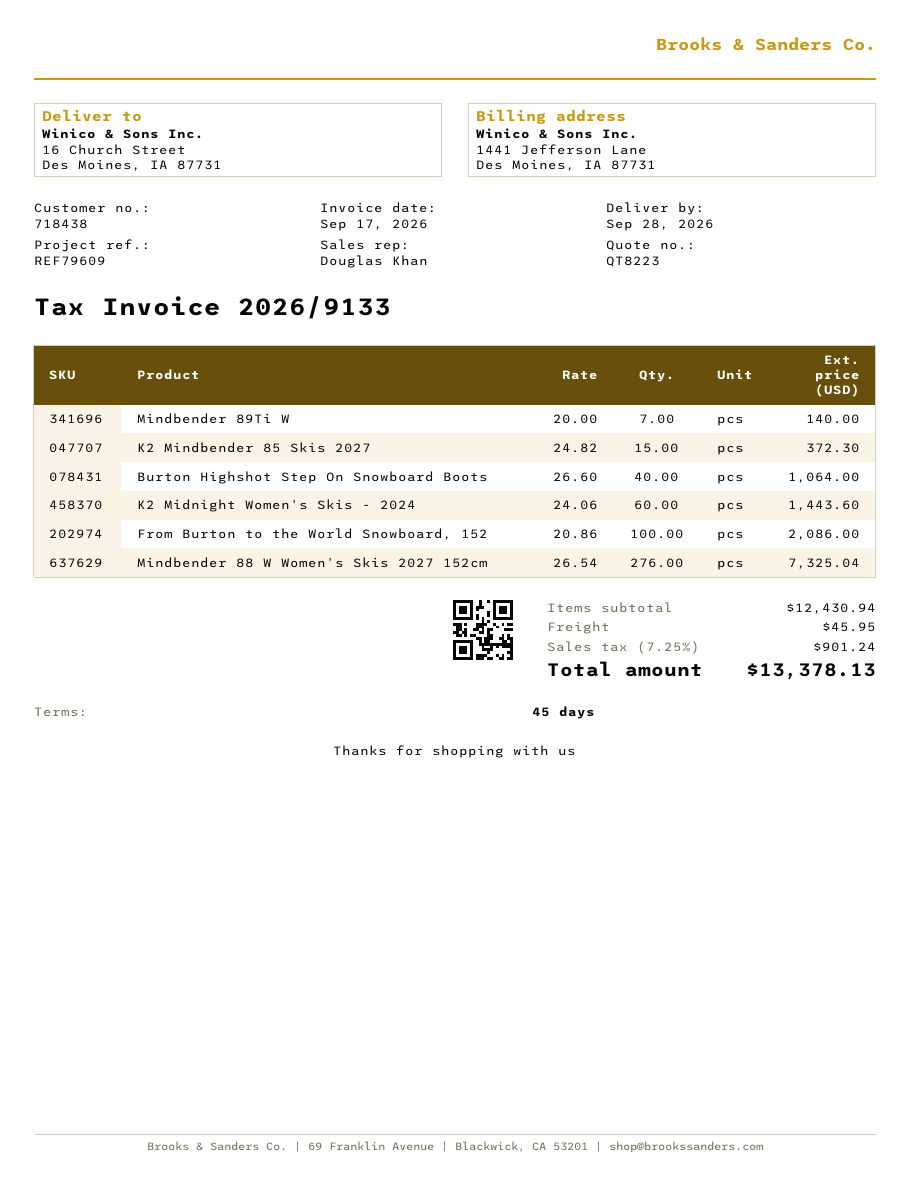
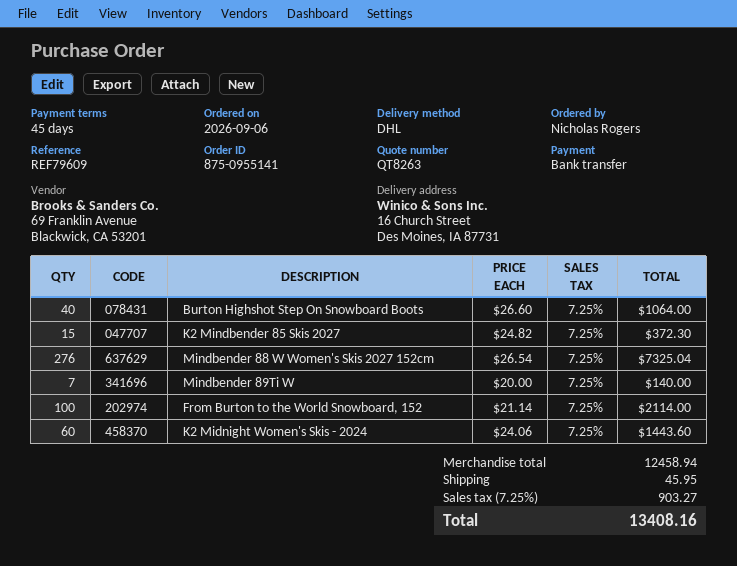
quote number: QT8223 -> QT8263
From Burton to the World Snowboard, 152: 100 x 20.86 = 2086.00 -> 100 x 21.14 = 2114.00
subtotal: 12430.94 -> 12458.94
tax: 7.25% = 901.24 -> 7.25% = 903.27
total: 13378.13 -> 13408.16

